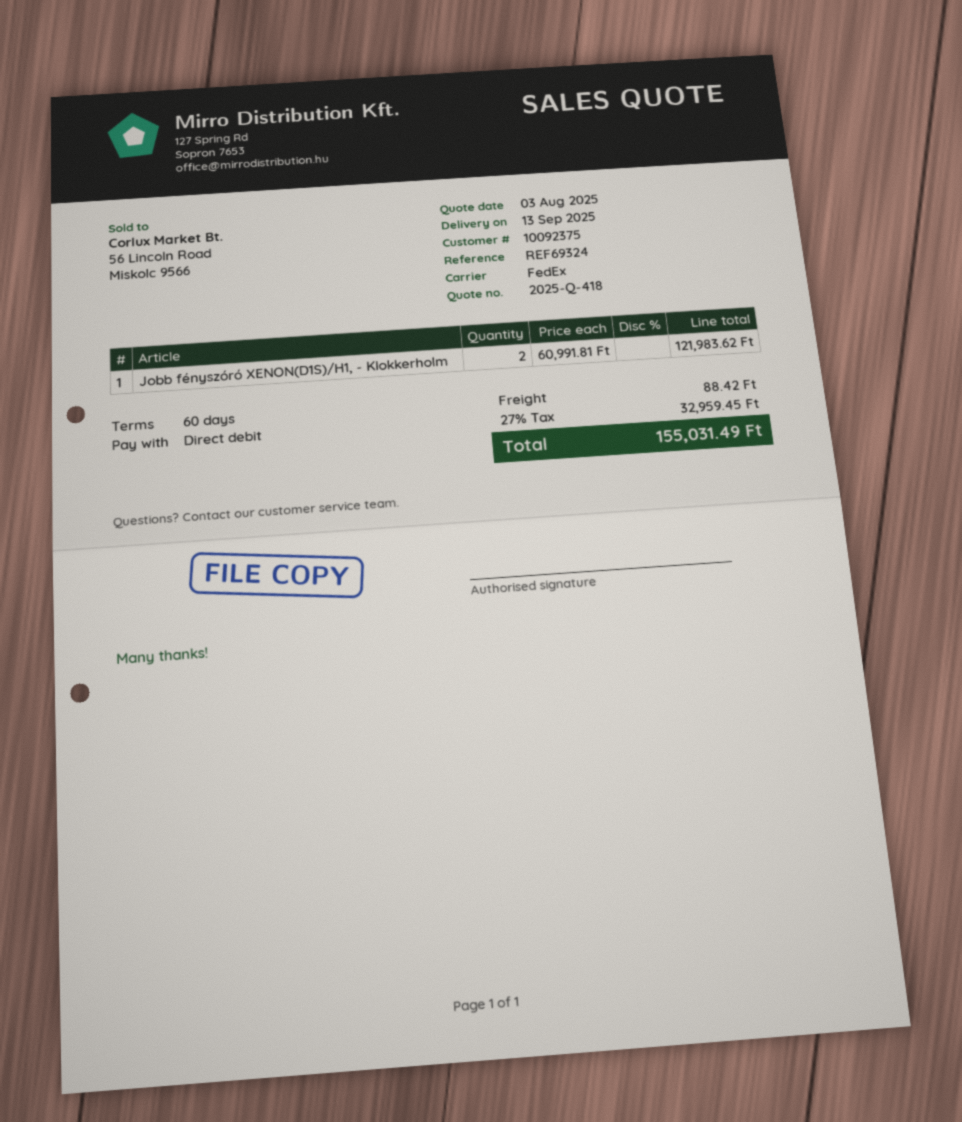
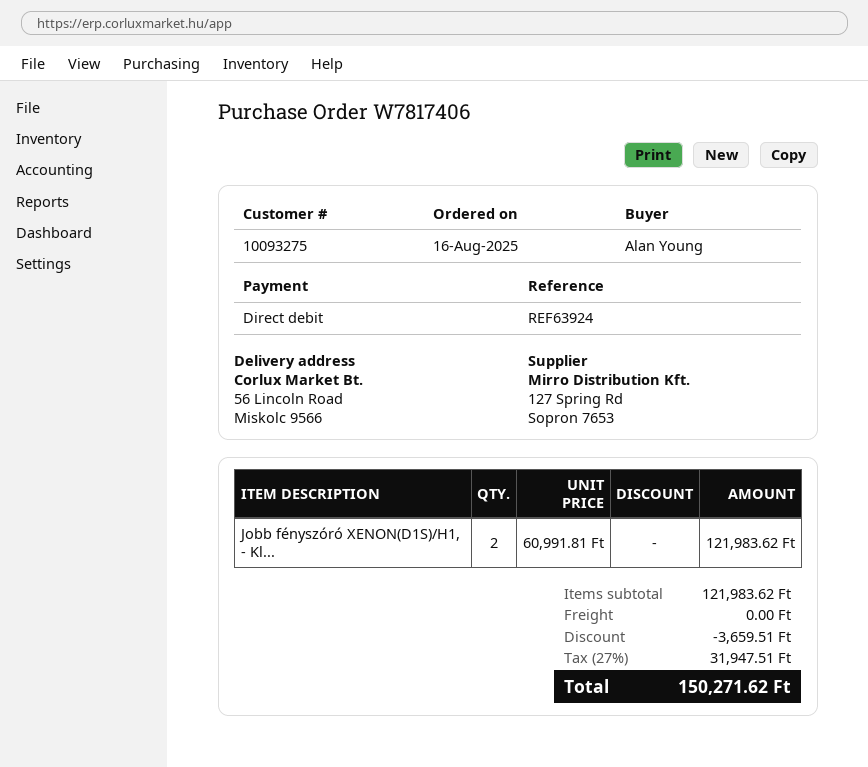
customer number: 10092375 -> 10093275
reference: REF69324 -> REF63924
discount: none -> 3659.51
shipping: 88.42 -> 0.00
tax: 27% = 32959.45 -> 27% = 31947.51
total: 155031.49 -> 150271.62

